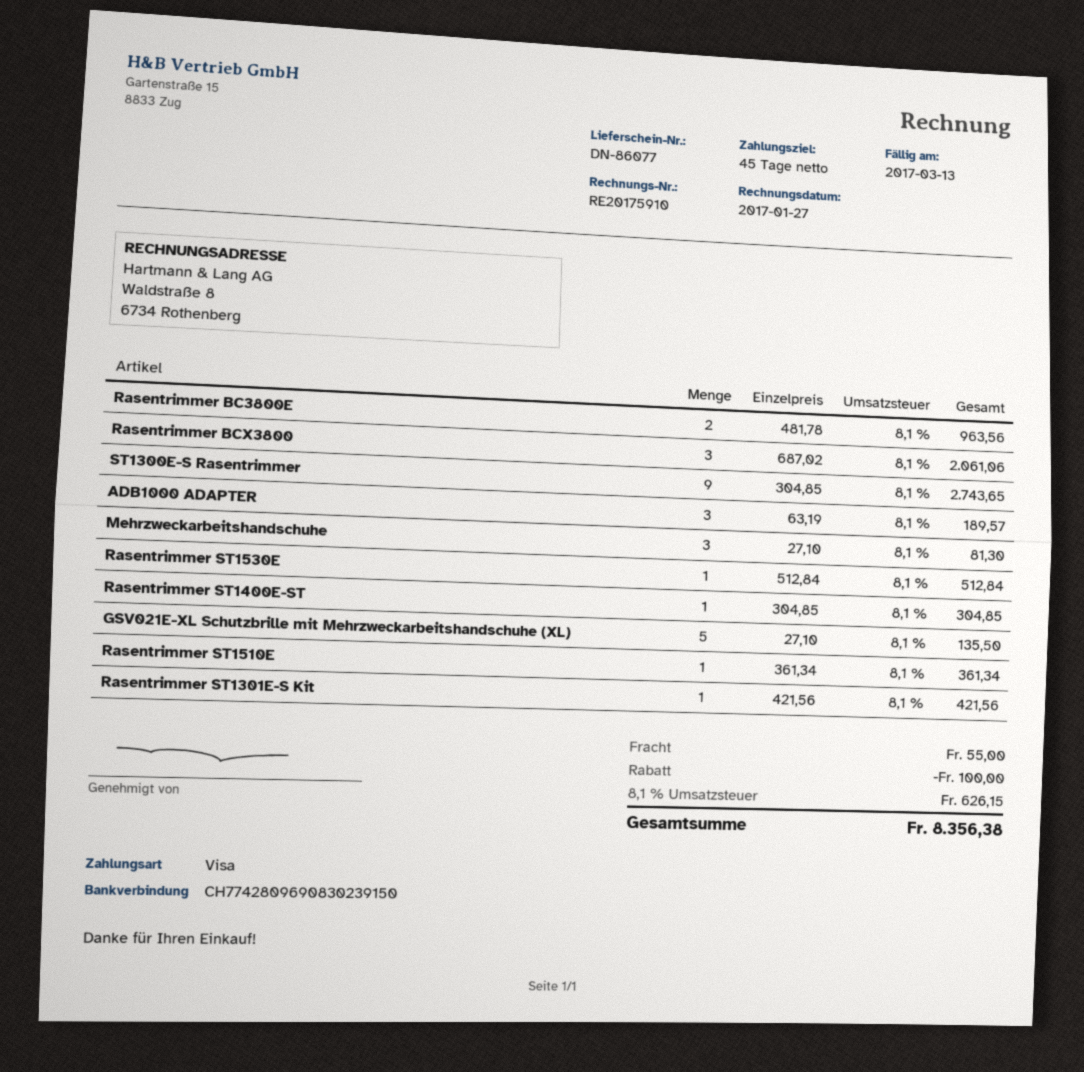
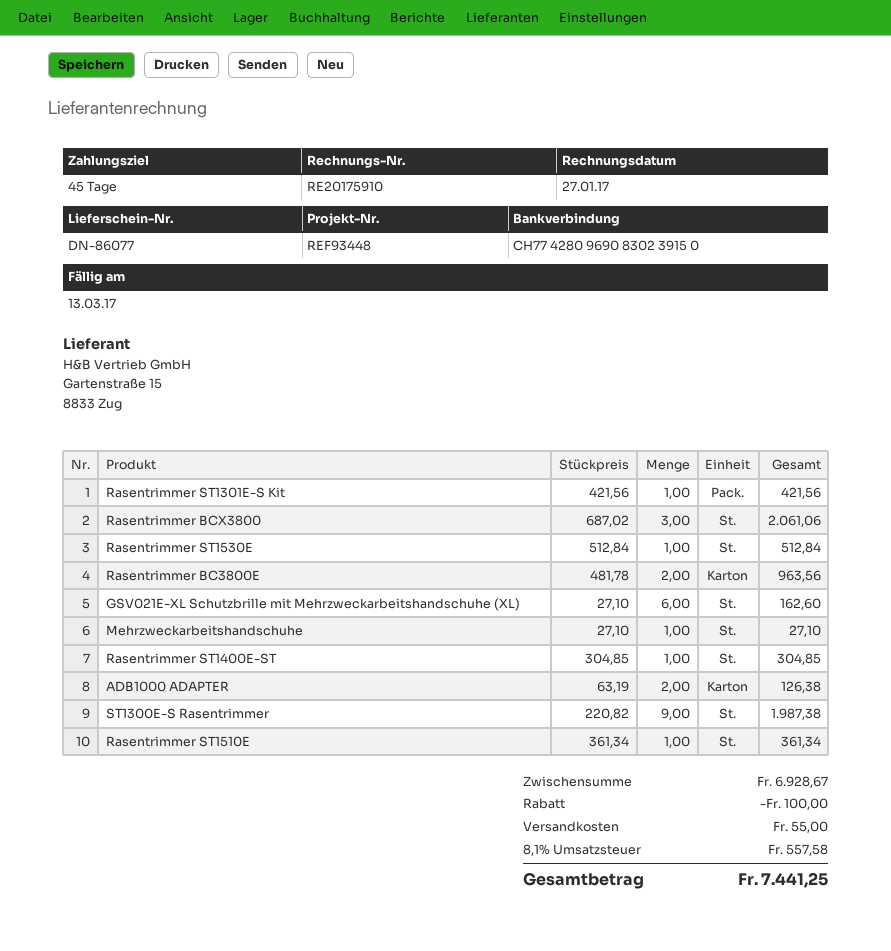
ST1300E-S Rasentrimmer: 9 x 304.85 = 2743.65 -> 9 x 220.82 = 1987.38
ADB1000 ADAPTER: 3 x 63.19 = 189.57 -> 2 x 63.19 = 126.38
Mehrzweckarbeitshandschuhe: 3 x 27.10 = 81.30 -> 1 x 27.10 = 27.10
GSV021E-XL Schutzbrille mit Mehrzweckarbeitshandschuhe (XL): 5 x 27.10 = 135.50 -> 6 x 27.10 = 162.60
tax: 8.1% = 626.15 -> 8.1% = 557.58
total: 8356.38 -> 7441.25

